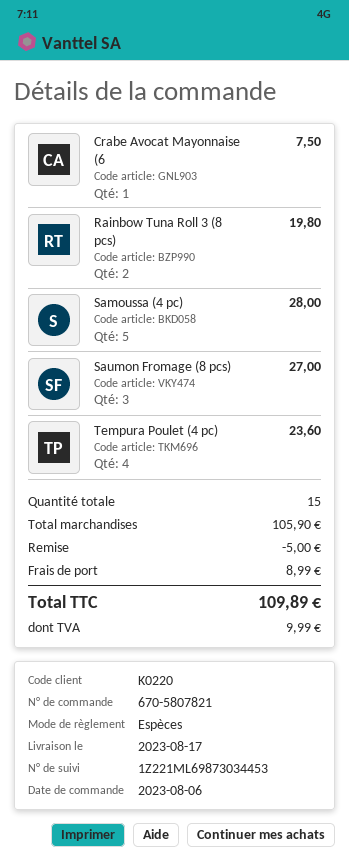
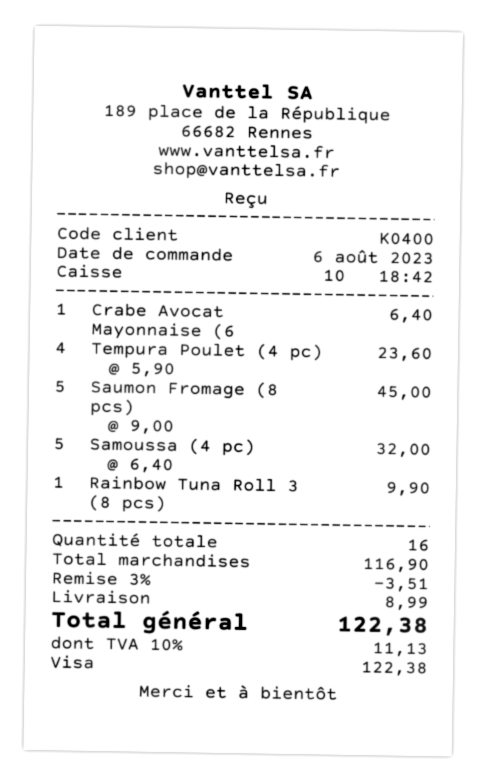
customer number: K0220 -> K0400
payment method: cash -> Visa
Crabe Avocat Mayonnaise (6: 1 for 7.50 -> 1 for 6.40
Rainbow Tuna Roll 3 (8 pcs): 2 for 19.80 -> 1 for 9.90
Samoussa (4 pc): 5 for 28.00 -> 5 for 32.00
Saumon Fromage (8 pcs): 3 for 27.00 -> 5 for 45.00
total quantity: 15 -> 16
subtotal: 105.90 -> 116.90
discount: 5.00 -> 3.51
tax: 9.99 -> 11.13
total: 109.89 -> 122.38

